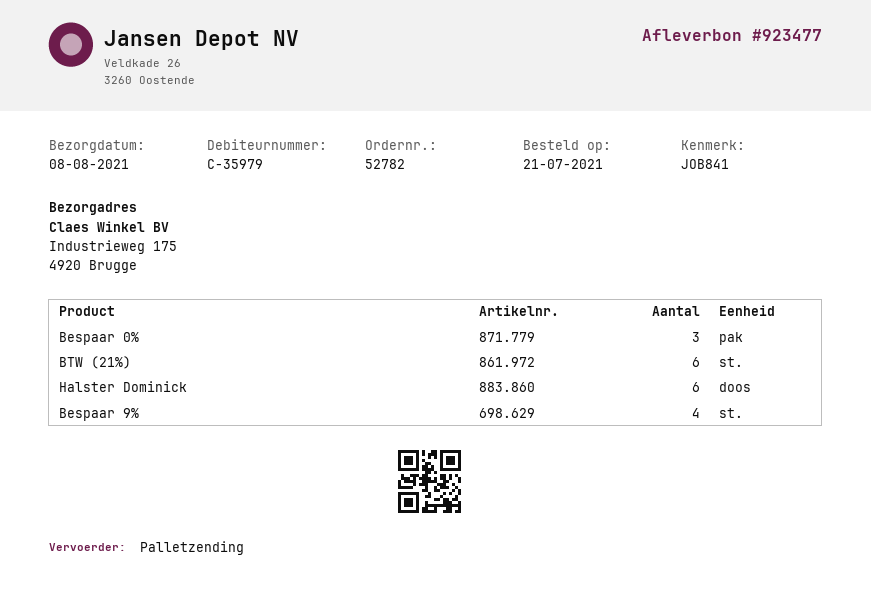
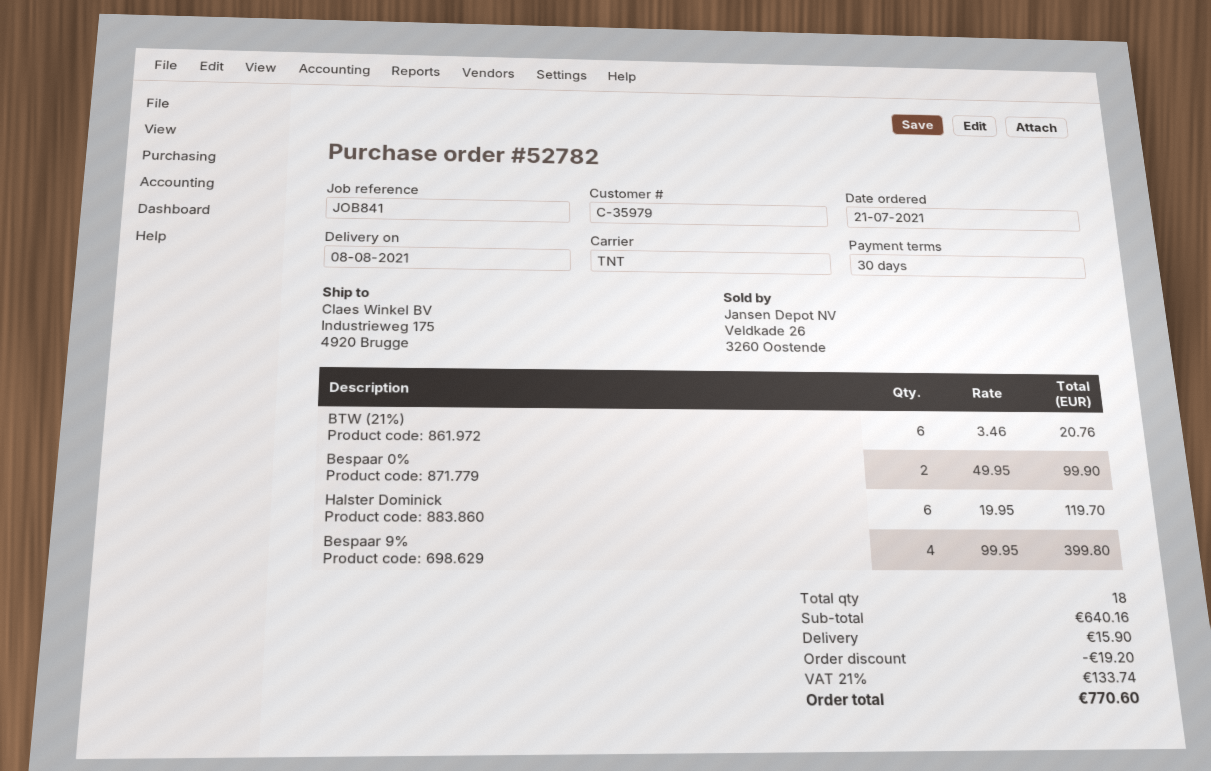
shipping method: pallet freight -> TNT
Bespaar 0%: 3 -> 2

